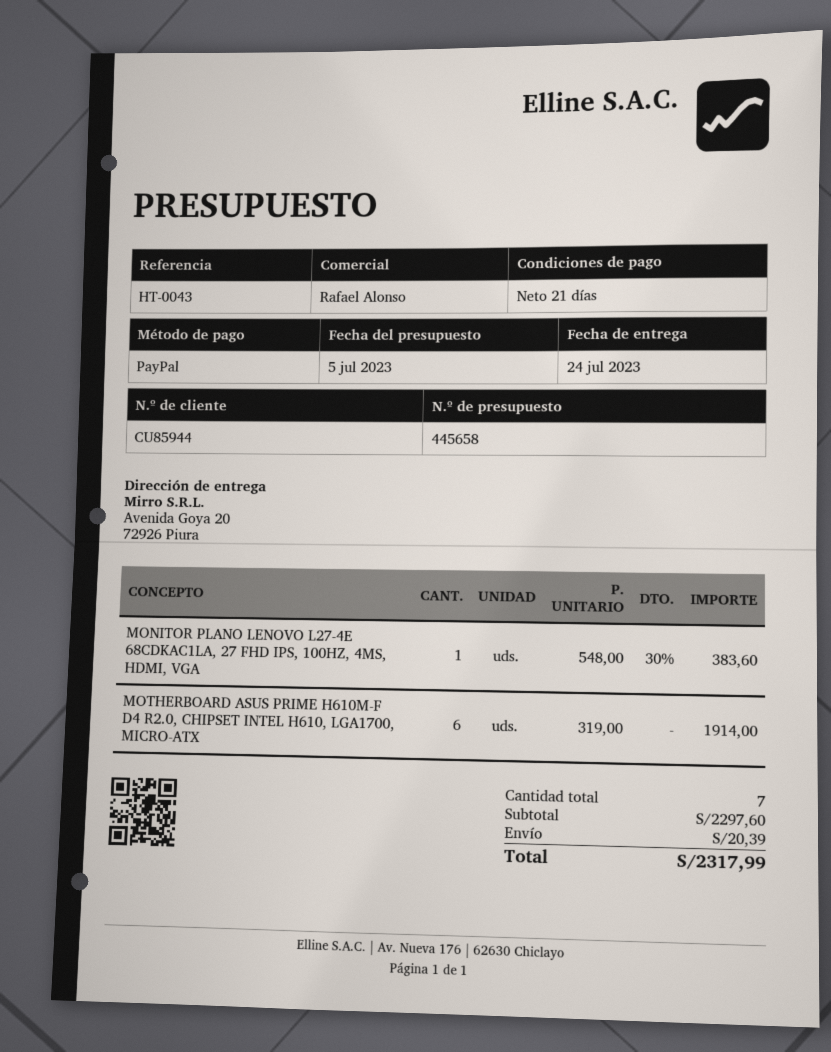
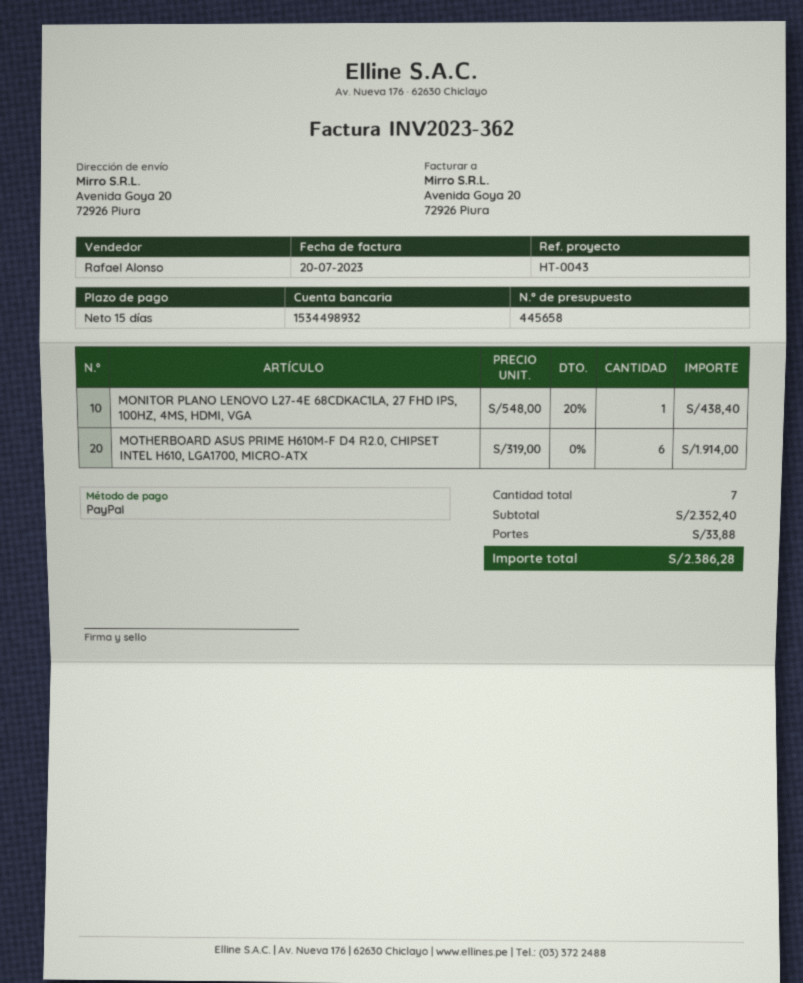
payment terms: 21 days -> 15 days
MONITOR PLANO LENOVO L27-4E 68CDKAC1LA, 27 FHD IPS, 100HZ, 4MS, HDMI, VGA: 1 x 548.00 - 30% = 383.60 -> 1 x 548.00 - 20% = 438.40
subtotal: 2297.60 -> 2352.40
shipping: 20.39 -> 33.88
total: 2317.99 -> 2386.28

